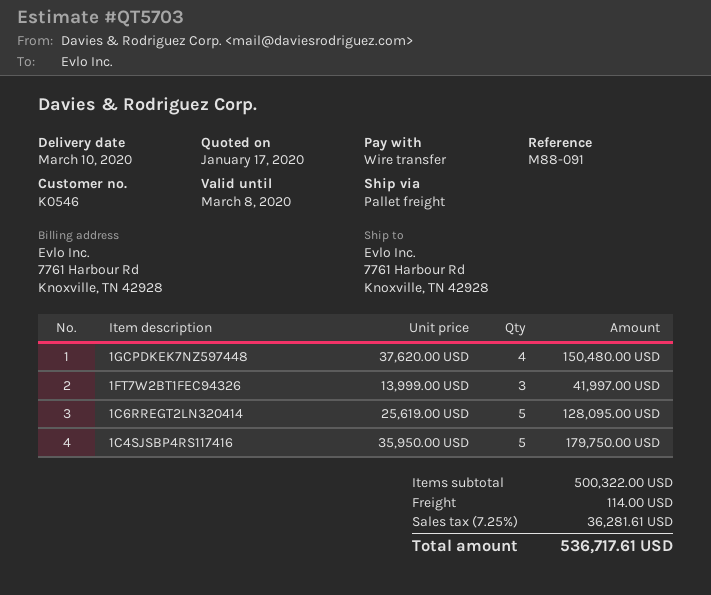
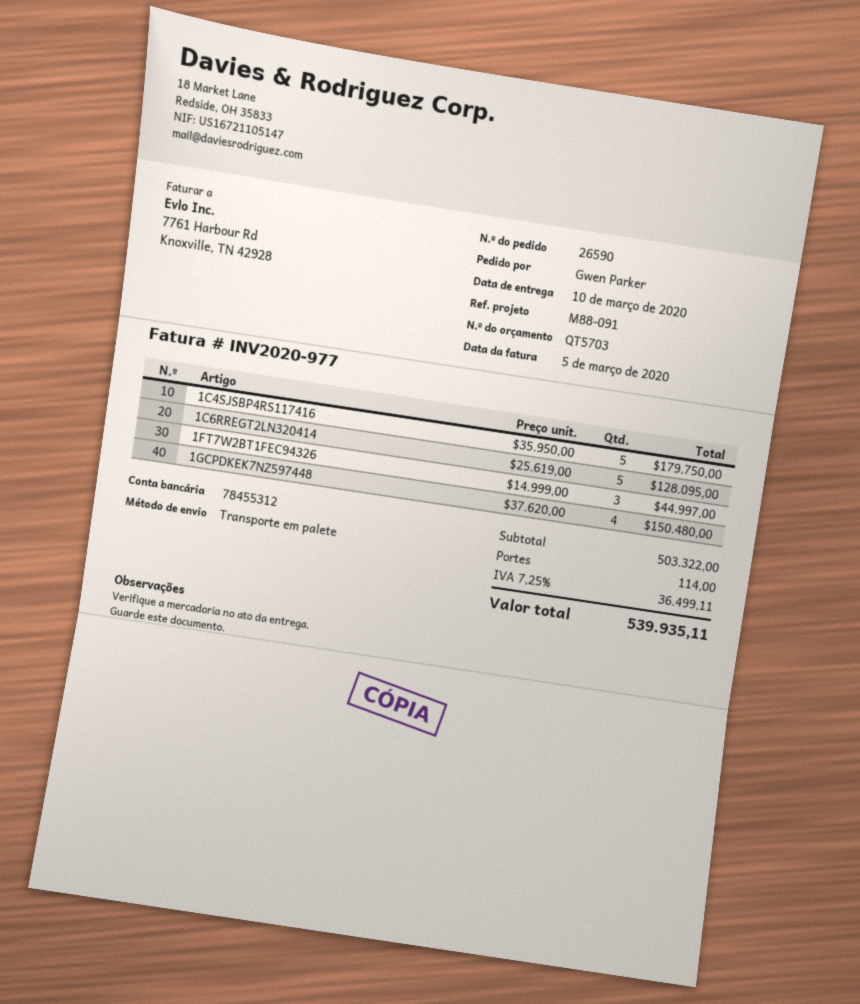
1FT7W2BT1FEC94326: 3 x 13999.00 = 41997.00 -> 3 x 14999.00 = 44997.00
subtotal: 500322.00 -> 503322.00
tax: 7.25% = 36281.61 -> 7.25% = 36499.11
total: 536717.61 -> 539935.11

